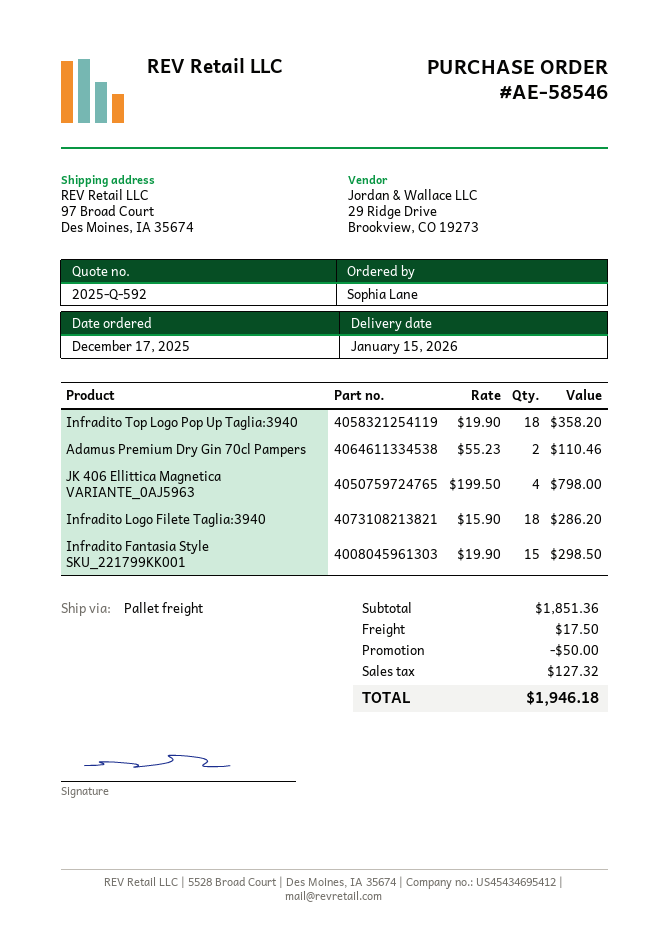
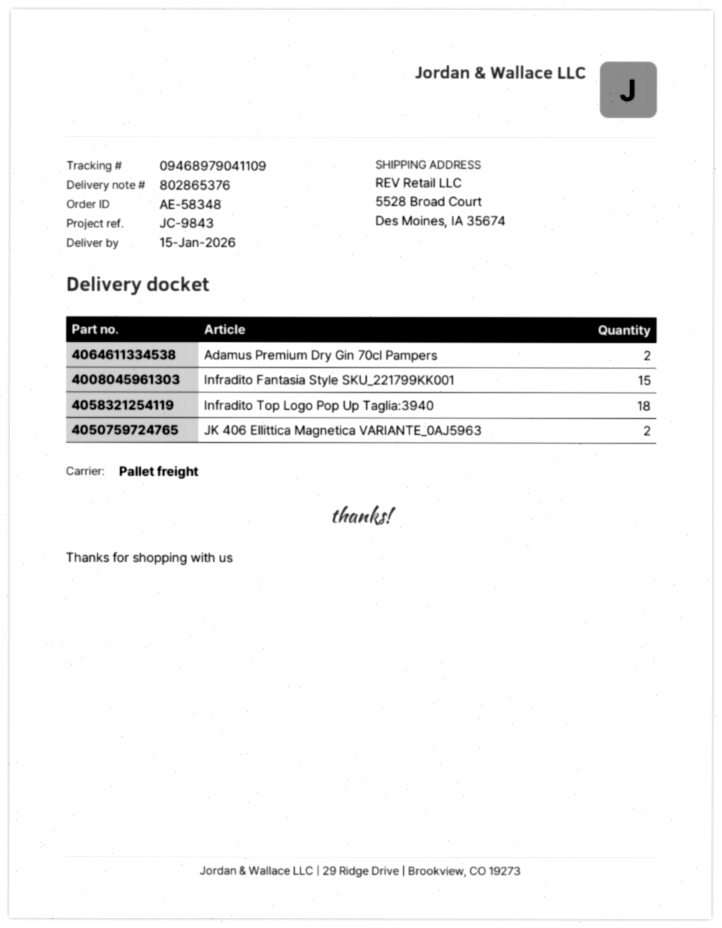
order number: AE-58546 -> AE-58348
ship to: 97 Broad Court, Des Moines, IA 35674 -> 5528 Broad Court, Des Moines, IA 35674
JK 406 Ellittica Magnetica VARIANTE_0AJ5963: 4 -> 2
Infradito Logo Filete Taglia:3940: 18 -> none

